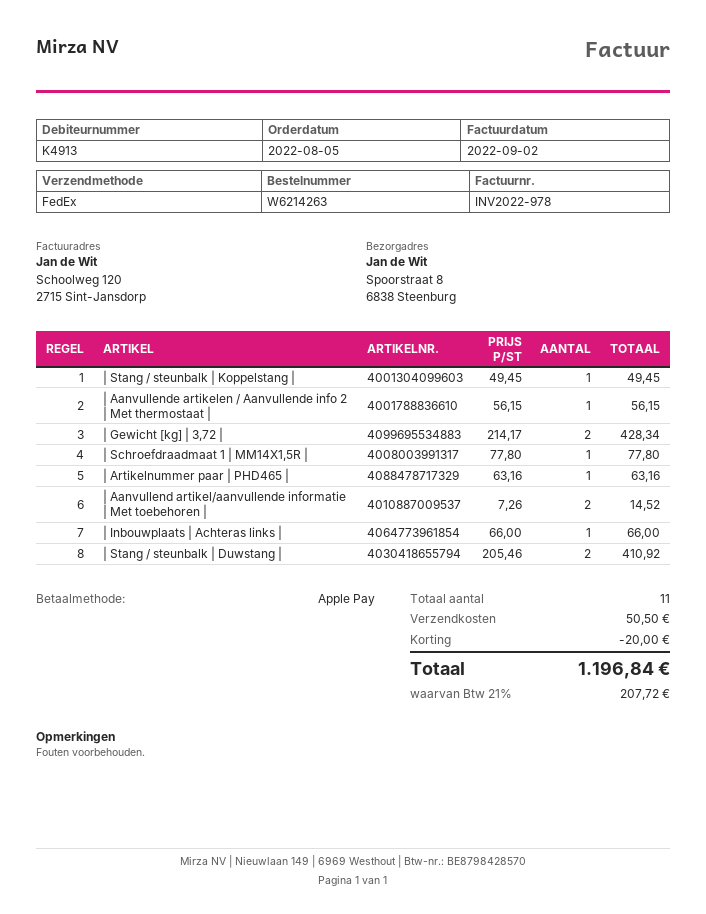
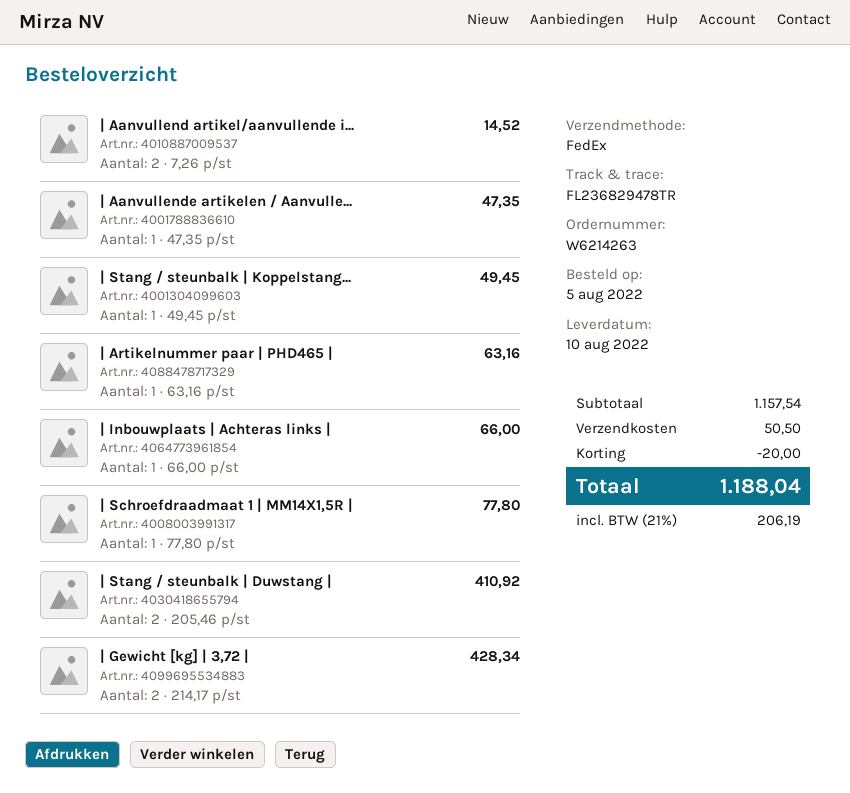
| Aanvullende artikelen / Aanvullende info 2 | Met thermostaat |: 1 x 56.15 = 56.15 -> 1 x 47.35 = 47.35
tax: 21% = 207.72 -> 21% = 206.19
total: 1196.84 -> 1188.04

